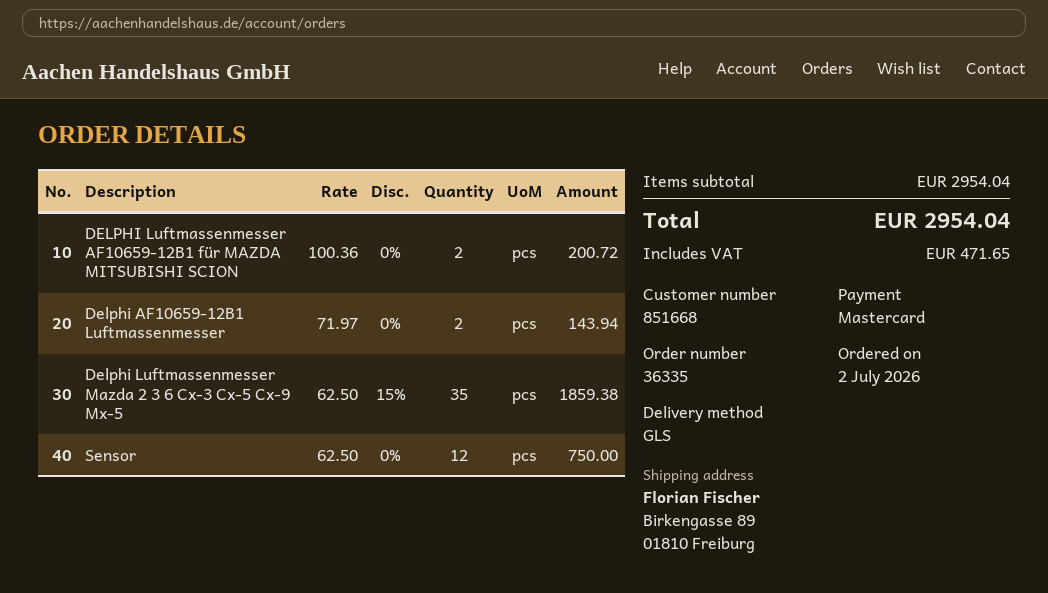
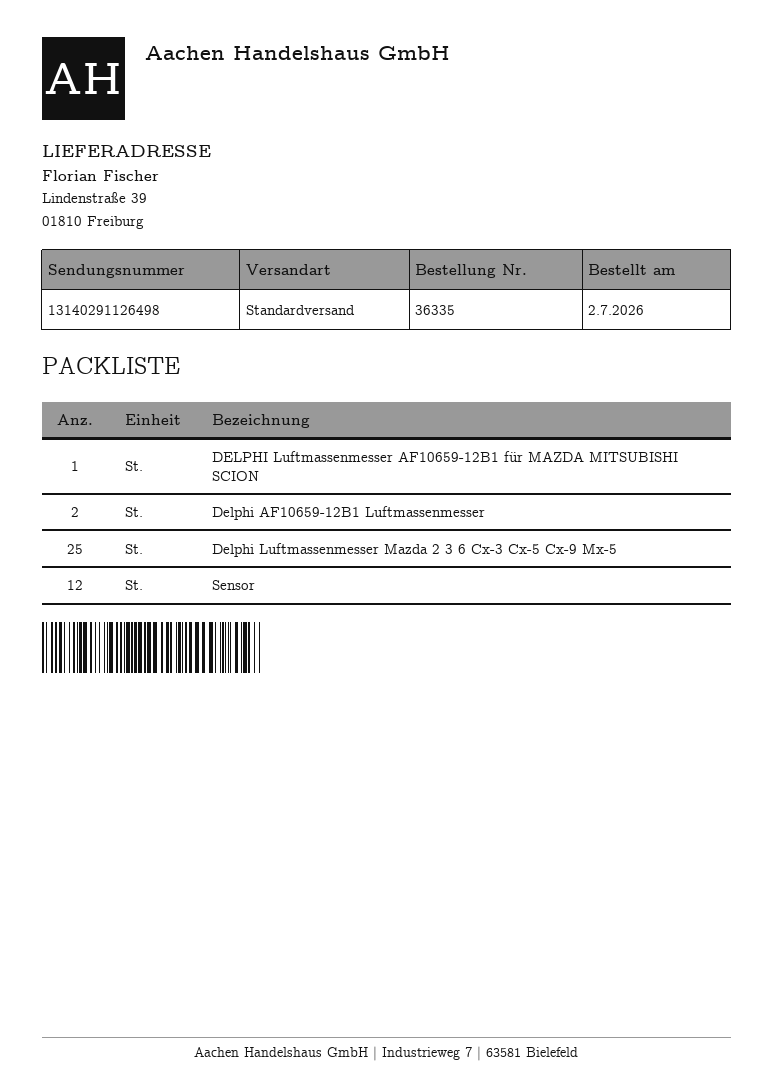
shipping method: GLS -> standard
ship to: Birkengasse 89, 01810 Freiburg -> Lindenstraße 39, 01810 Freiburg
DELPHI Luftmassenmesser AF10659-12B1 für MAZDA MITSUBISHI SCION: 2 -> 1
Delphi Luftmassenmesser Mazda 2 3 6 Cx-3 Cx-5 Cx-9 Mx-5: 35 -> 25

